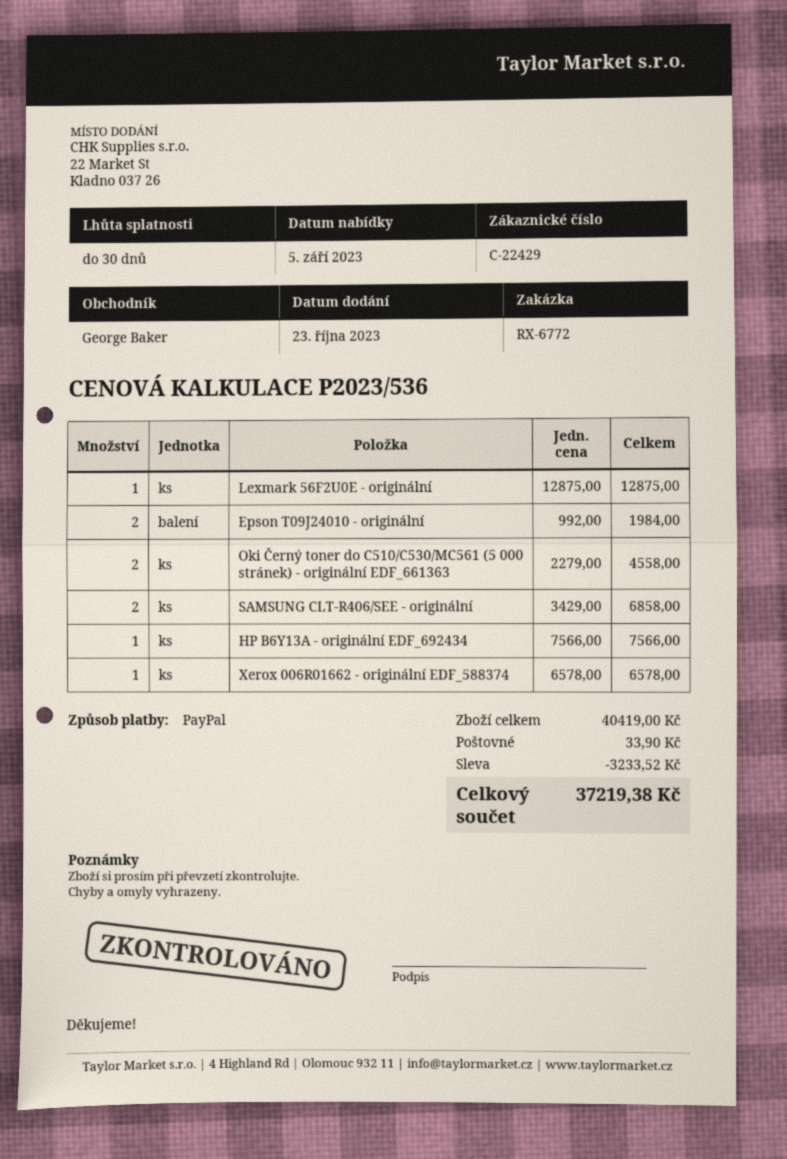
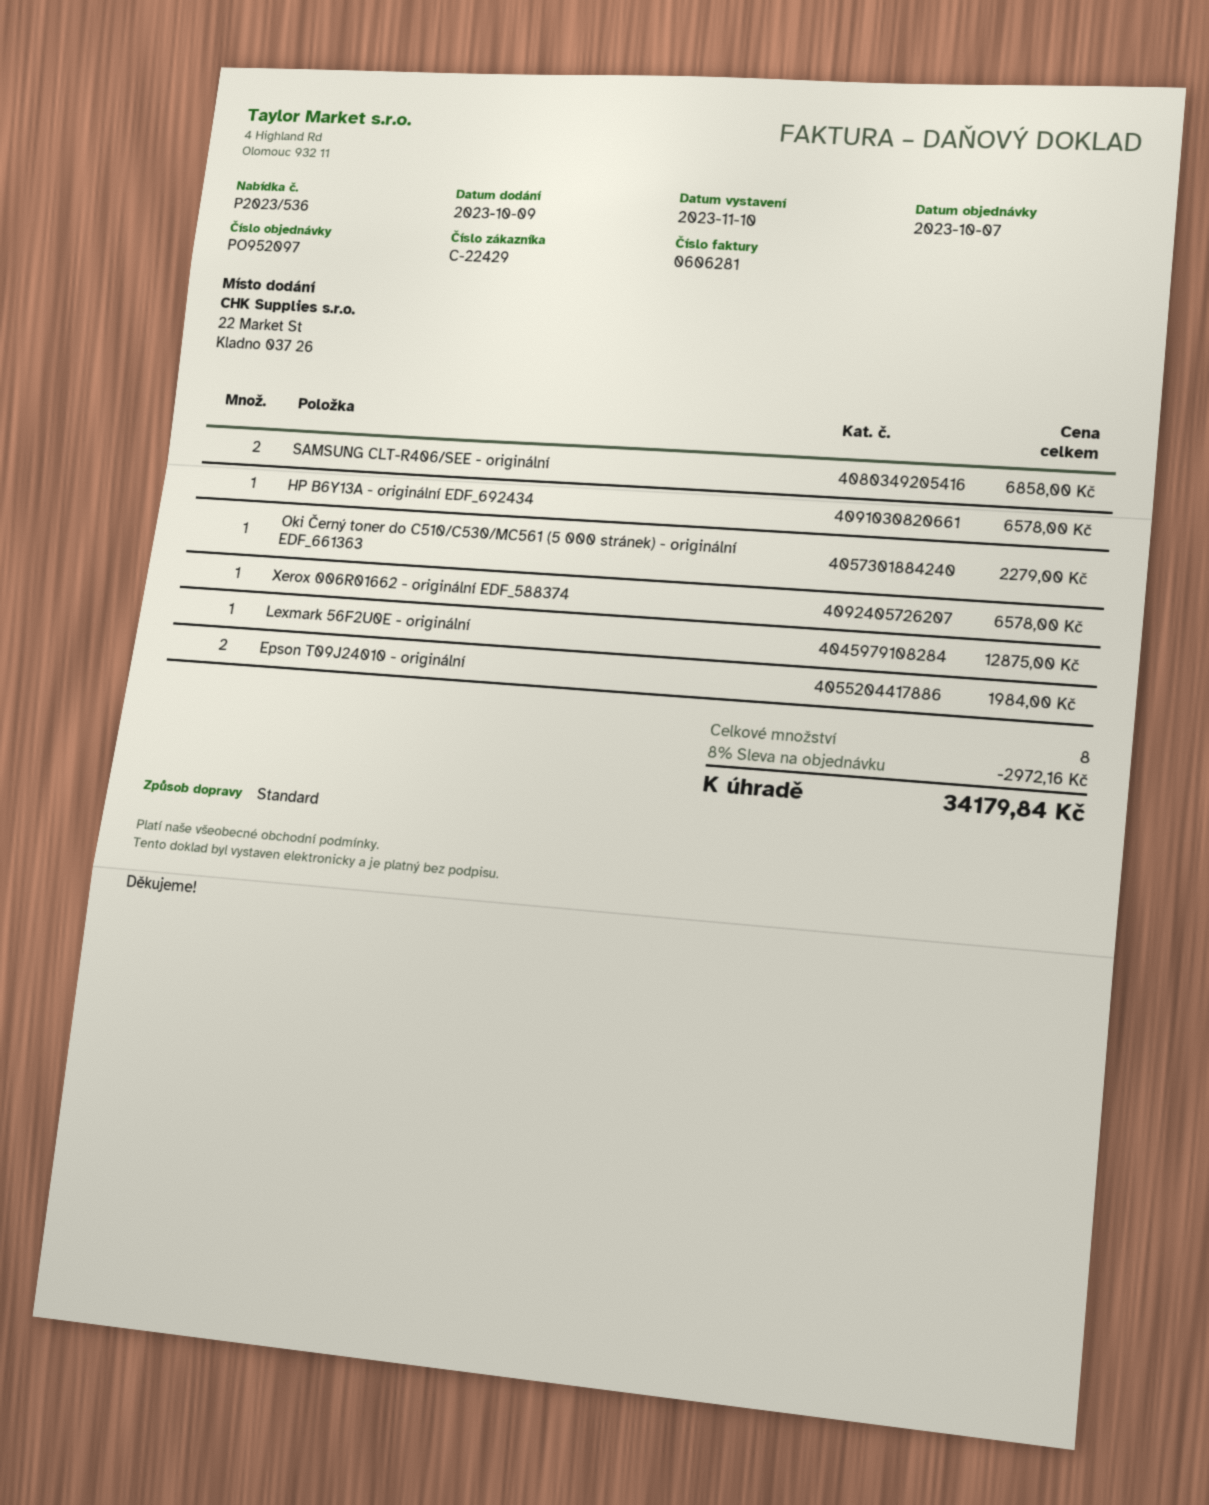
delivery date: 2023-10-23 -> 2023-10-09
Oki Černý toner do C510/C530/MC561 (5 000 stránek) - originální EDF_661363: 2 for 4558.00 -> 1 for 2279.00
HP B6Y13A - originální EDF_692434: 1 for 7566.00 -> 1 for 6578.00
discount: 3233.52 -> 2972.16
shipping: 33.90 -> none
total: 37219.38 -> 34179.84

